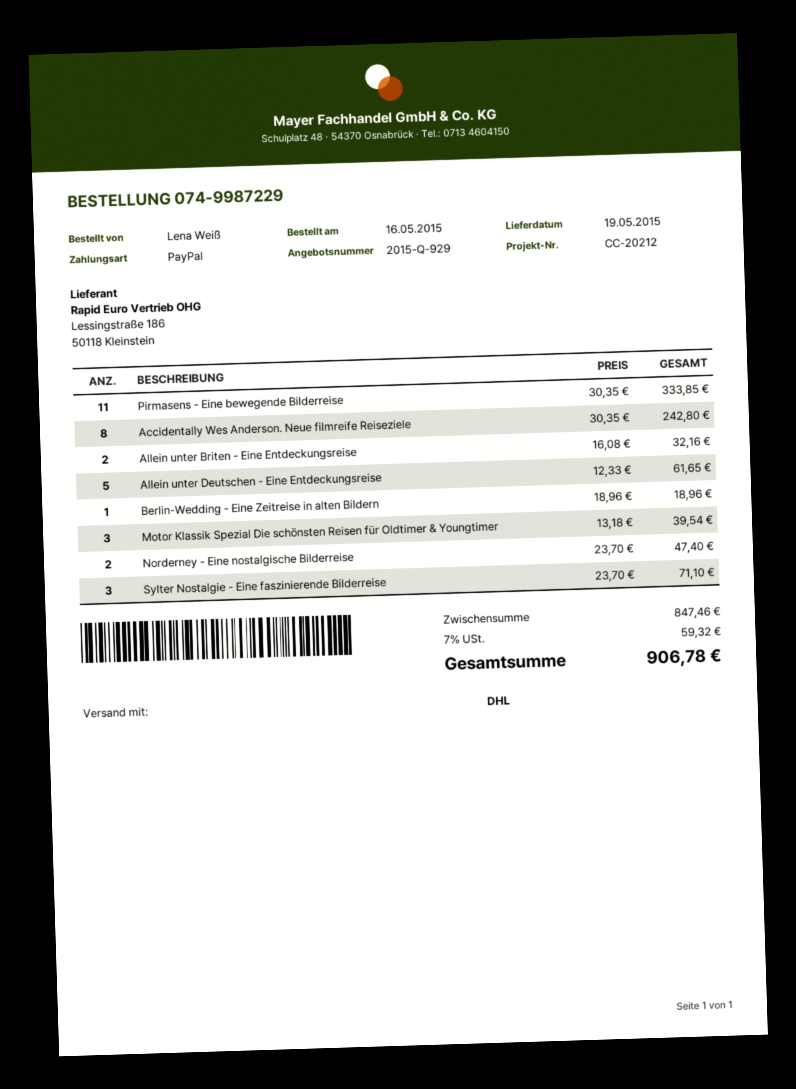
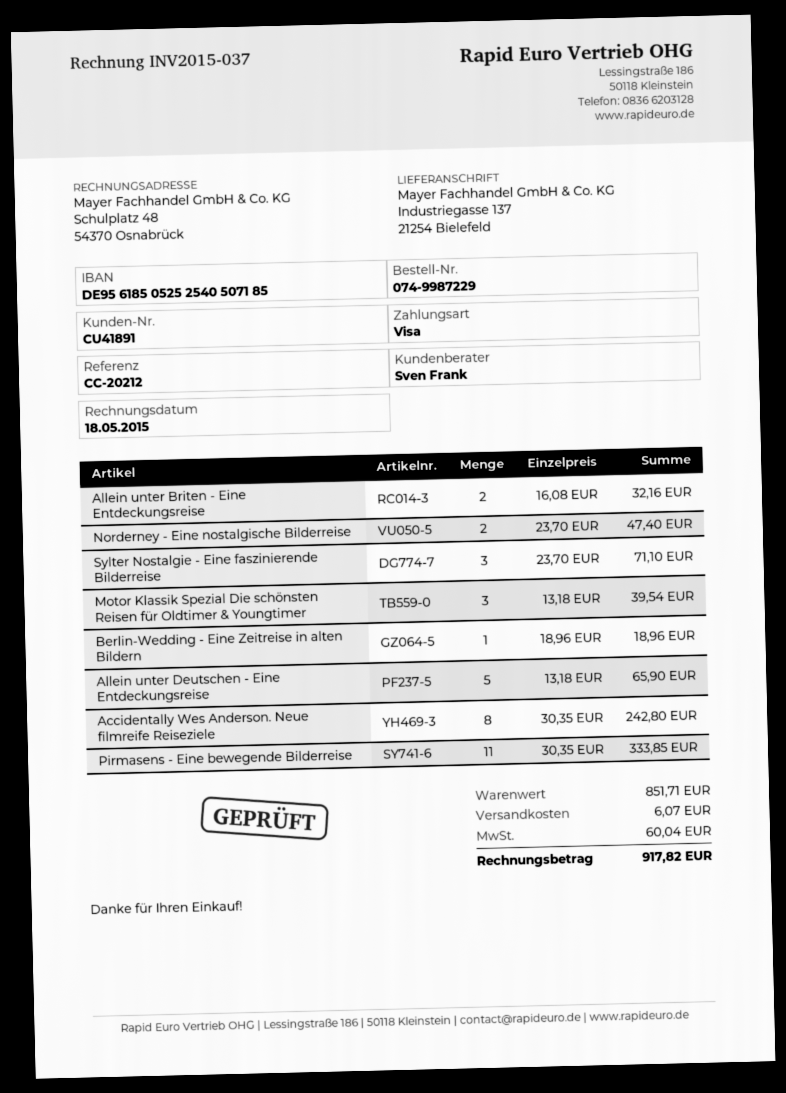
payment method: PayPal -> Visa
Allein unter Deutschen - Eine Entdeckungsreise: 5 x 12.33 = 61.65 -> 5 x 13.18 = 65.90
subtotal: 847.46 -> 851.71
shipping: none -> 6.07
tax: 59.32 -> 60.04
total: 906.78 -> 917.82

